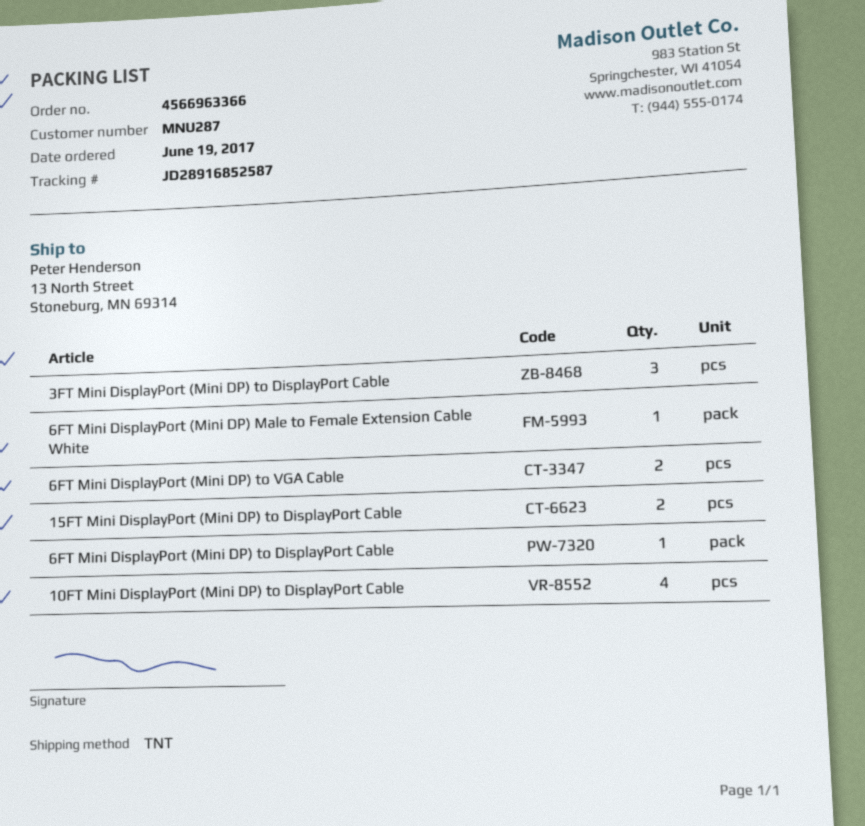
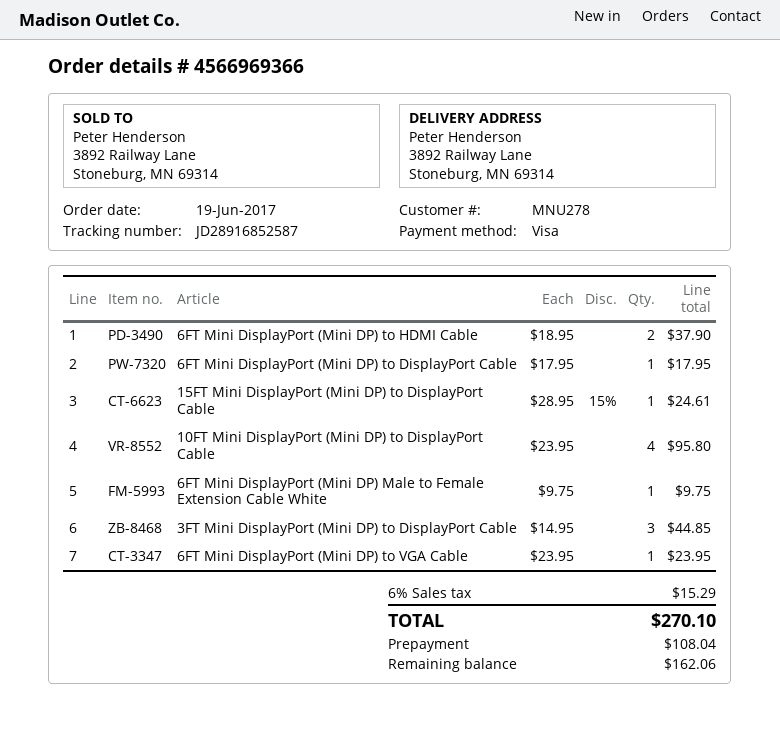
order number: 4566963366 -> 4566969366
customer number: MNU287 -> MNU278
ship to: 13 North Street, Stoneburg, MN 69314 -> 3892 Railway Lane, Stoneburg, MN 69314
6FT Mini DisplayPort (Mini DP) to VGA Cable: 2 -> 1
15FT Mini DisplayPort (Mini DP) to DisplayPort Cable: 2 -> 1
6FT Mini DisplayPort (Mini DP) to HDMI Cable: none -> 2

